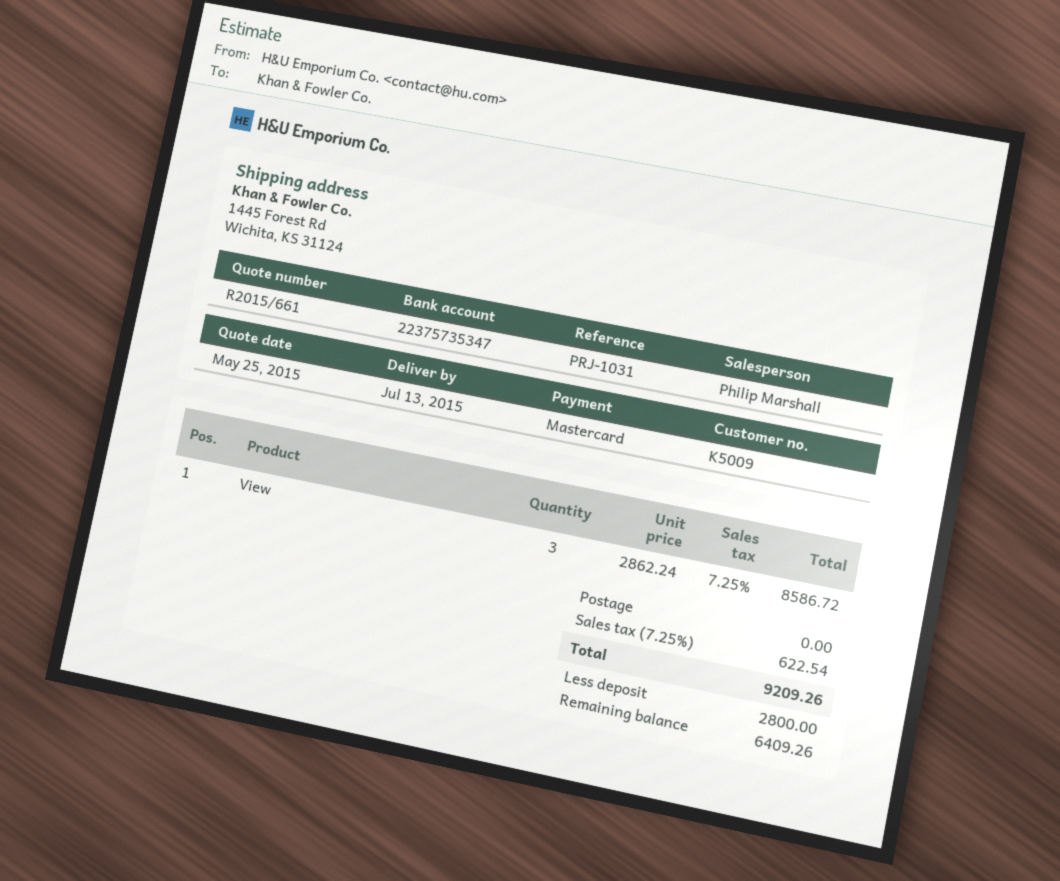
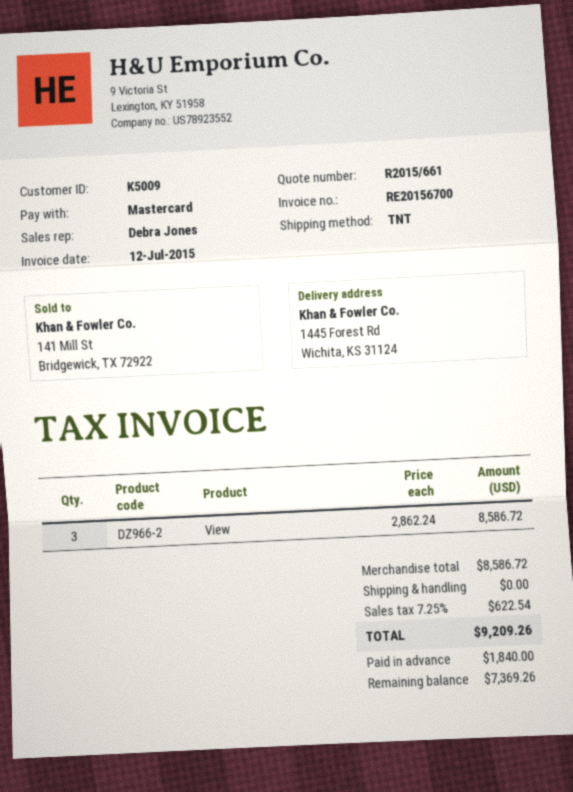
sales rep: Philip Marshall -> Debra Jones
deposit: 2800.00 -> 1840.00
balance: 6409.26 -> 7369.26

